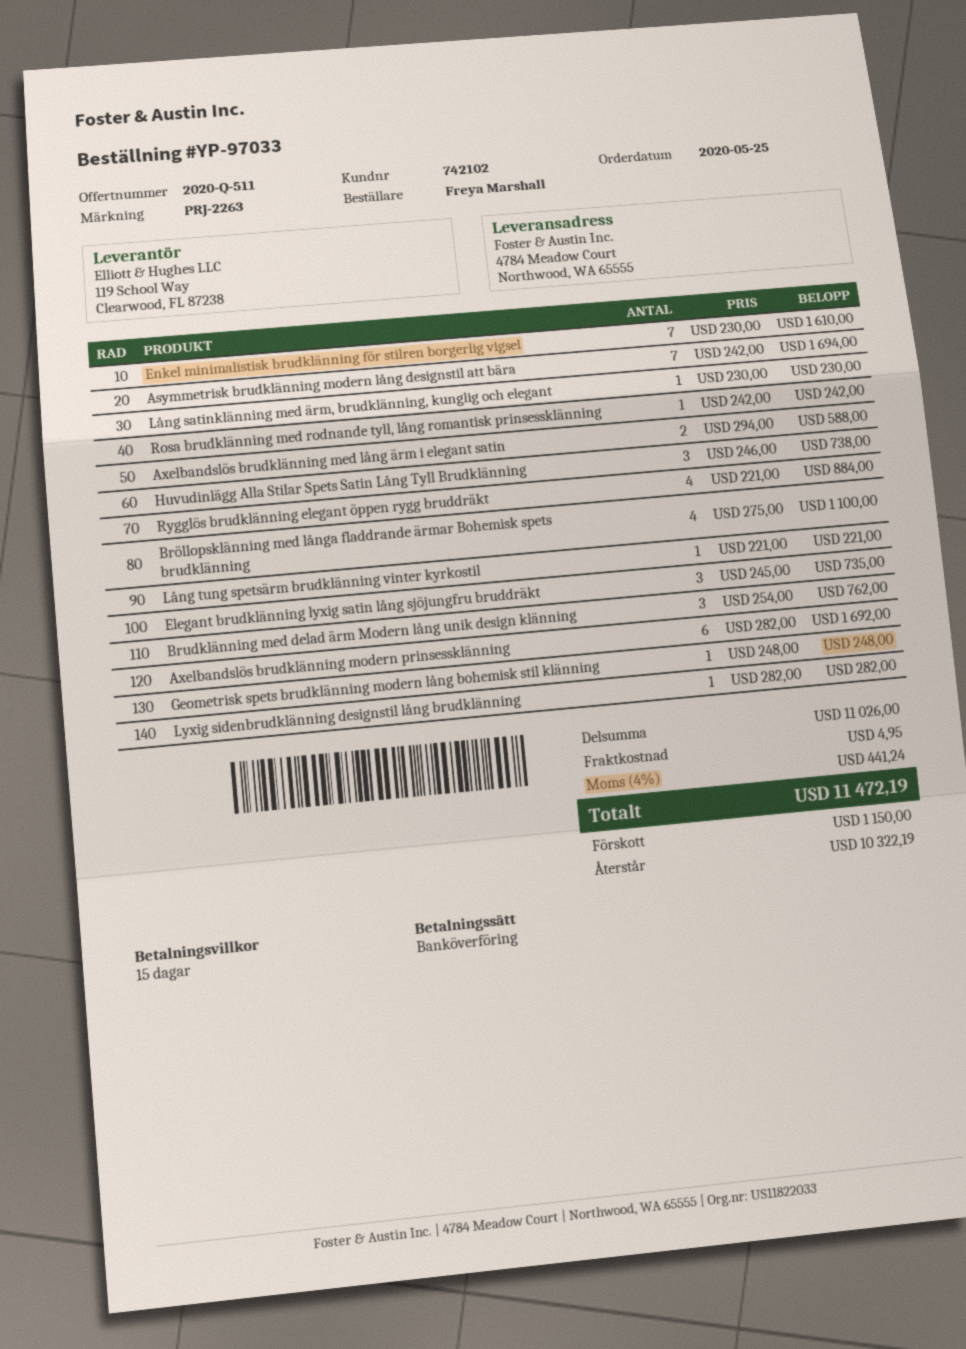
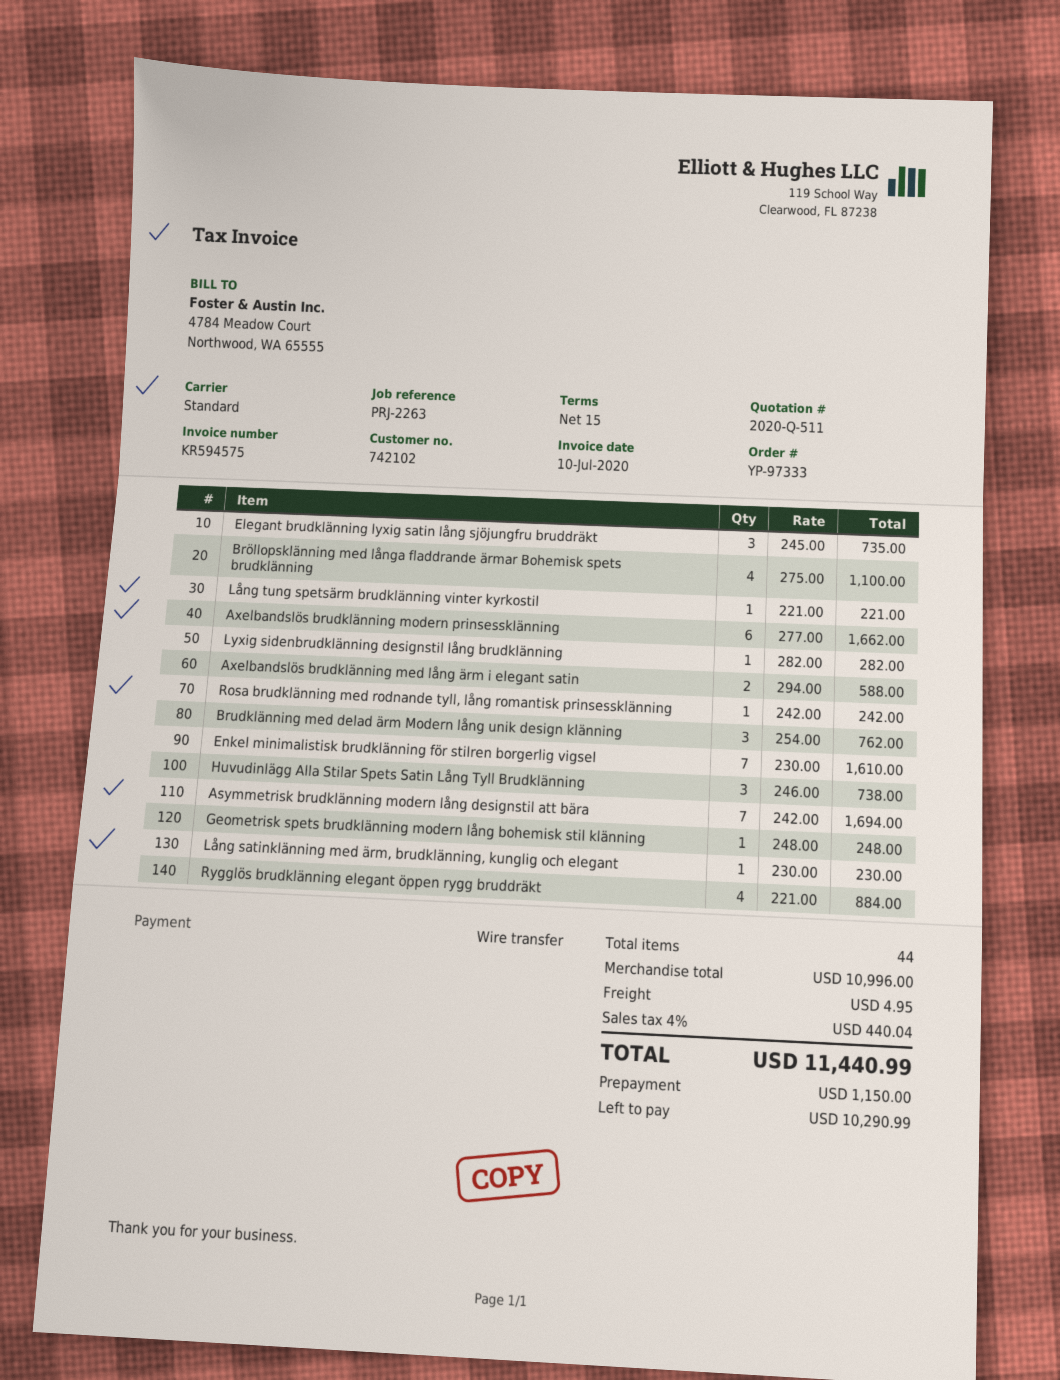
order number: YP-97033 -> YP-97333
Axelbandslös brudklänning modern prinsessklänning: 6 x 282.00 = 1692.00 -> 6 x 277.00 = 1662.00
subtotal: 11026.00 -> 10996.00
tax: 4% = 441.24 -> 4% = 440.04
total: 11472.19 -> 11440.99
balance: 10322.19 -> 10290.99

